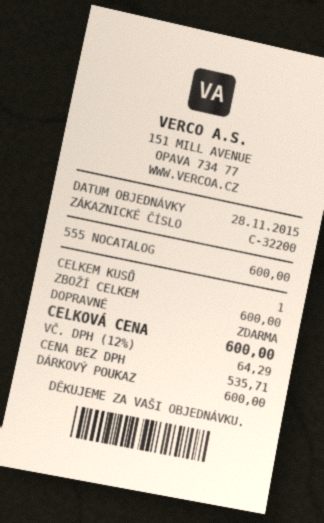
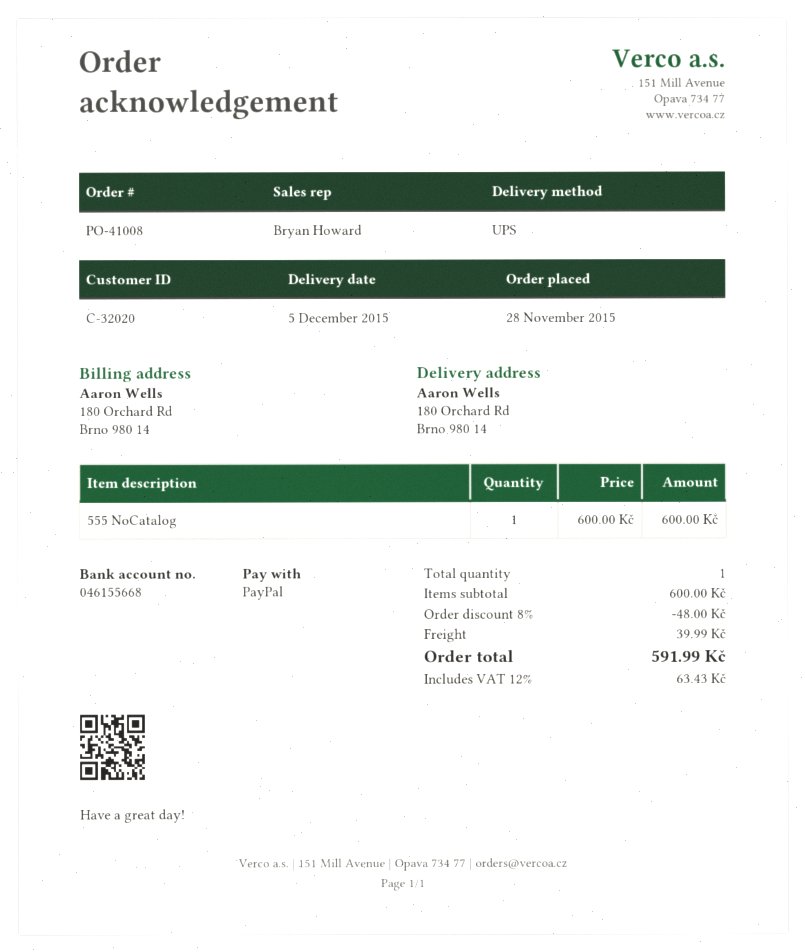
customer number: C-32200 -> C-32020
payment method: gift card -> PayPal
discount: none -> 8% = 48.00
shipping: 0.00 -> 39.99
tax: 12% = 64.29 -> 12% = 63.43
total: 600.00 -> 591.99

